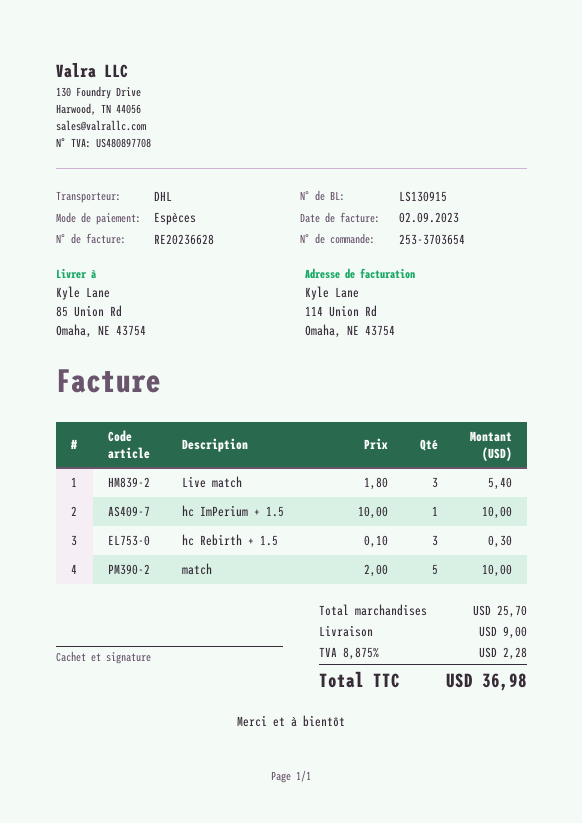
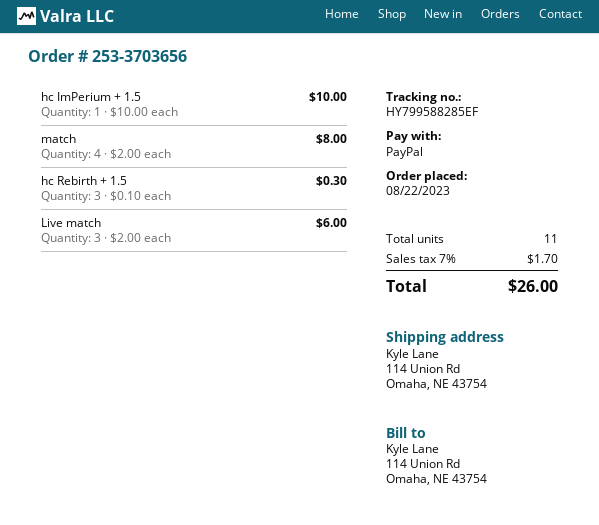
order number: 253-3703654 -> 253-3703656
payment method: cash -> PayPal
ship to: 85 Union Rd, Omaha, NE 43754 -> 114 Union Rd, Omaha, NE 43754
Live match: 3 x 1.80 = 5.40 -> 3 x 2.00 = 6.00
match: 5 x 2.00 = 10.00 -> 4 x 2.00 = 8.00
shipping: 9.00 -> none
tax: 8.875% = 2.28 -> 7% = 1.70
total: 36.98 -> 26.00

